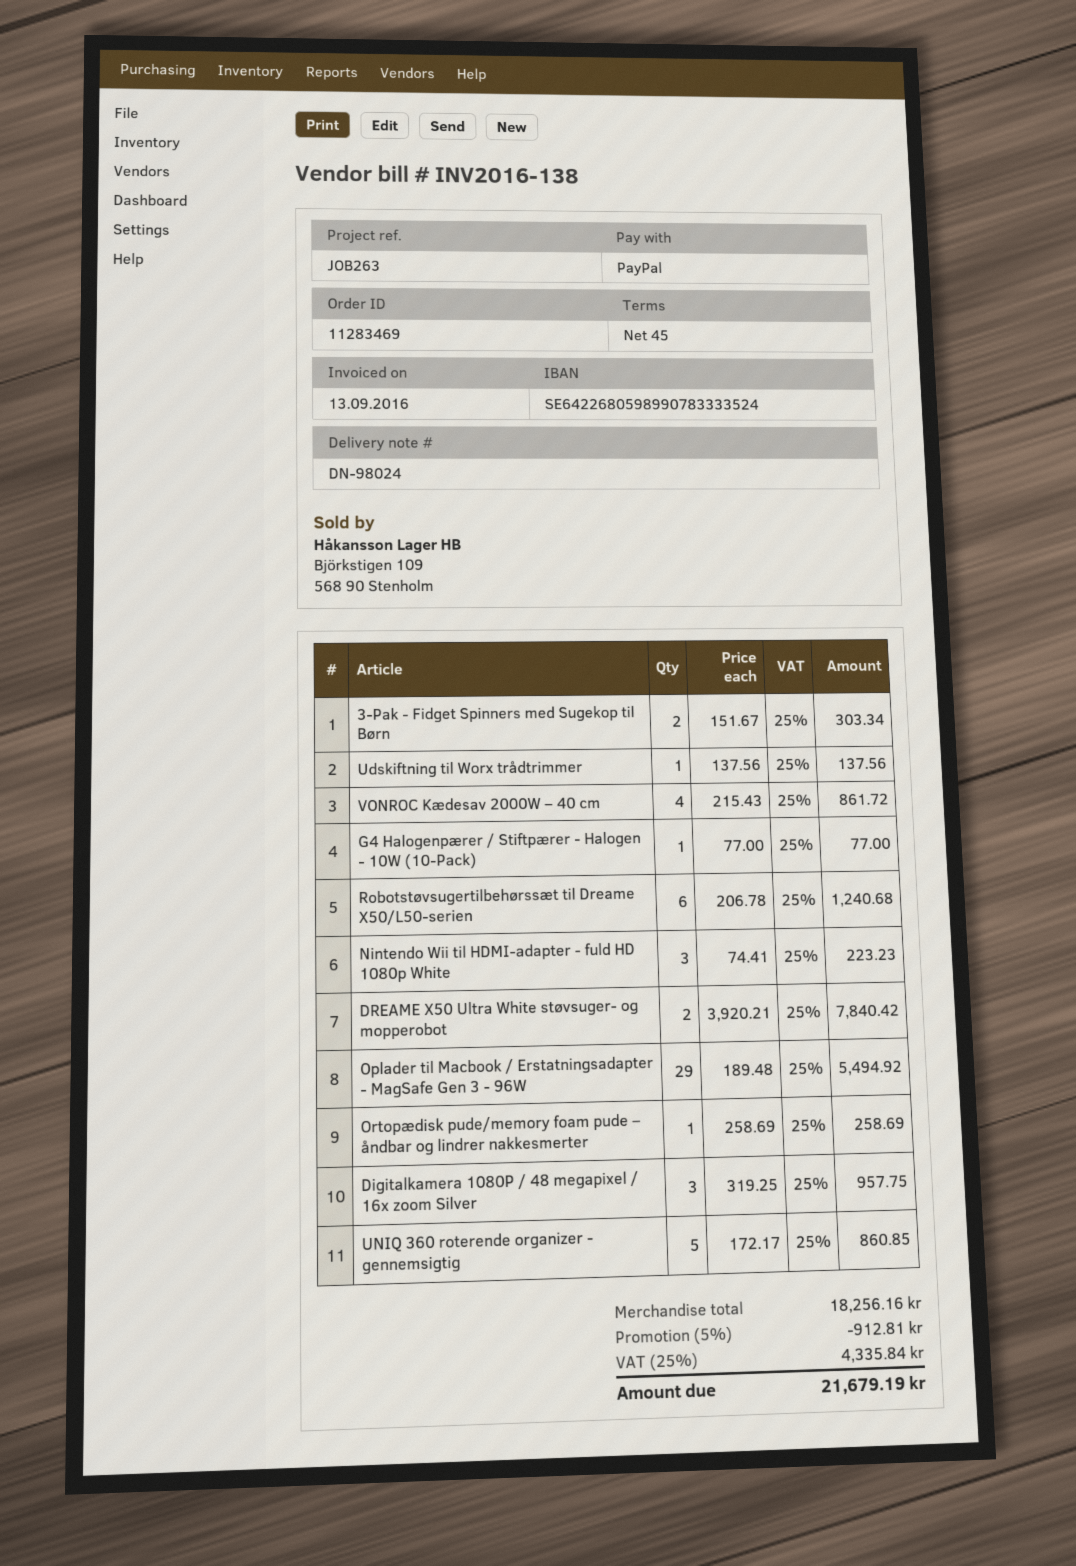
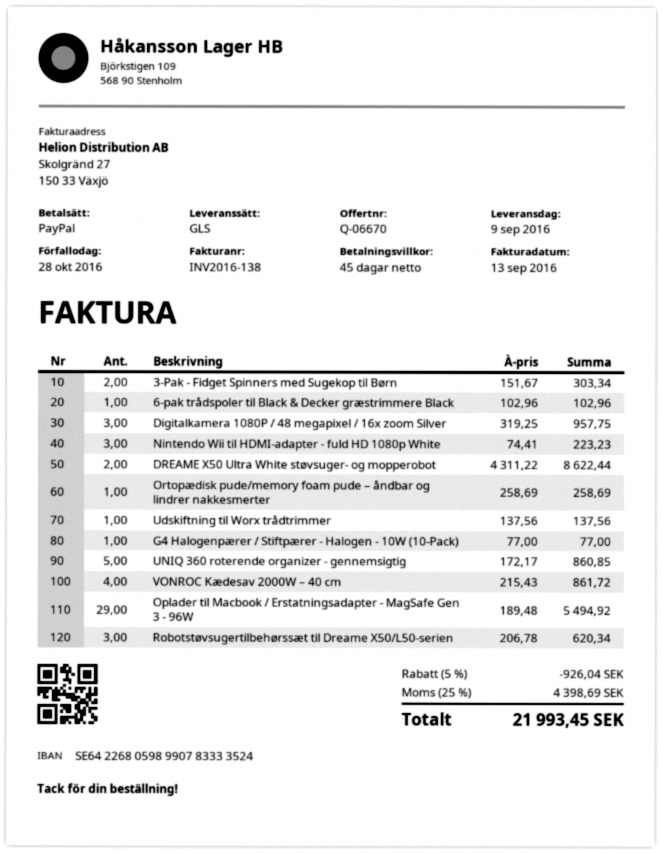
Robotstøvsugertilbehørssæt til Dreame X50/L50-serien: 6 x 206.78 = 1240.68 -> 3 x 206.78 = 620.34
DREAME X50 Ultra White støvsuger- og mopperobot: 2 x 3920.21 = 7840.42 -> 2 x 4311.22 = 8622.44
6-pak trådspoler til Black & Decker græstrimmere Black: none -> 1 x 102.96 = 102.96
discount: 5% = 912.81 -> 5% = 926.04
tax: 25% = 4335.84 -> 25% = 4398.69
total: 21679.19 -> 21993.45

